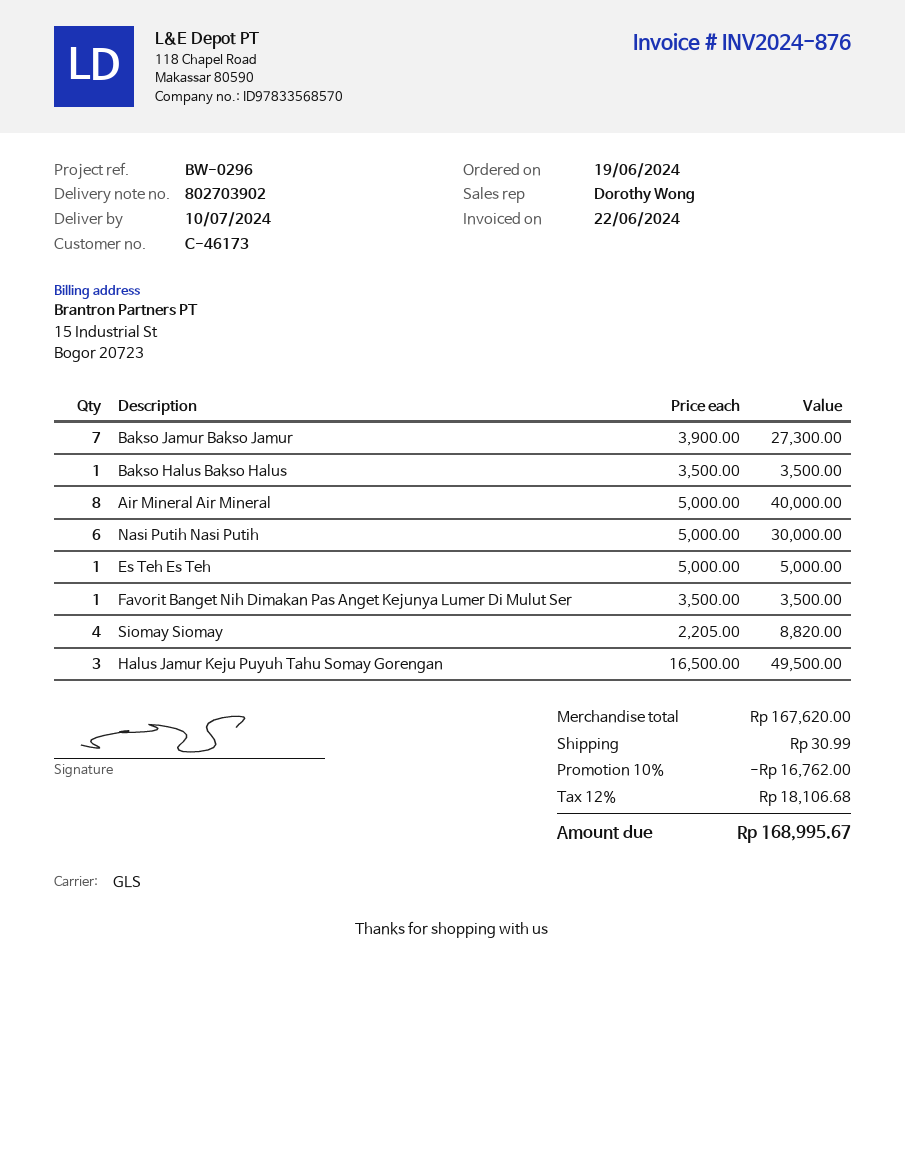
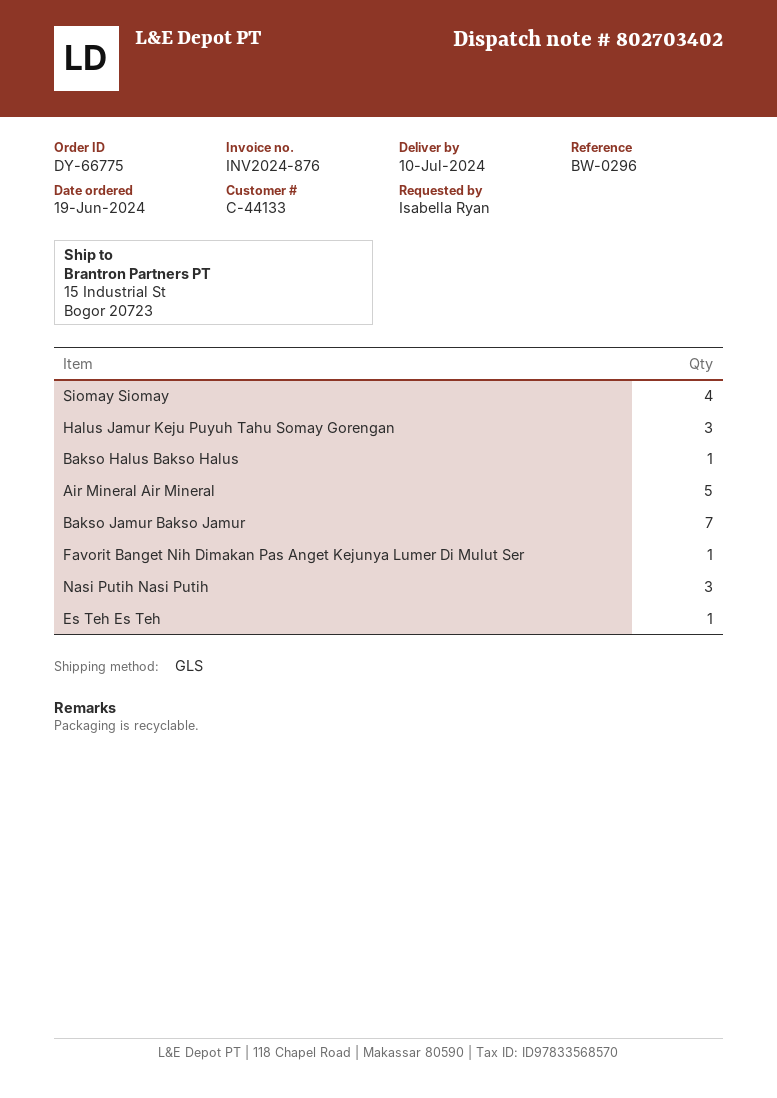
delivery note number: 802703902 -> 802703402
customer number: C-46173 -> C-44133
Air Mineral Air Mineral: 8 -> 5
Nasi Putih Nasi Putih: 6 -> 3

